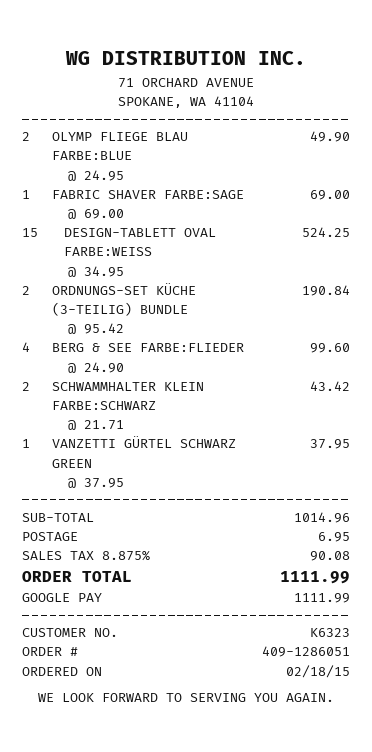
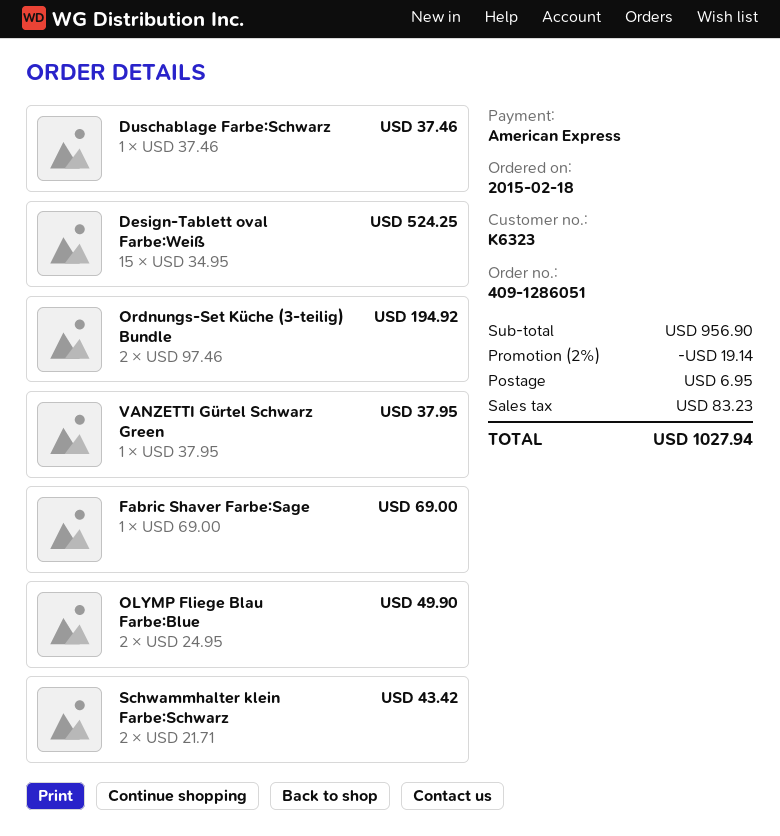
payment method: Google Pay -> American Express
ORDNUNGS-SET KÜCHE (3-TEILIG) BUNDLE: 2 x 95.42 = 190.84 -> 2 x 97.46 = 194.92
BERG & SEE FARBE:FLIEDER: 4 x 24.90 = 99.60 -> none
Duschablage Farbe:Schwarz: none -> 1 x 37.46 = 37.46
subtotal: 1014.96 -> 956.90
discount: none -> 2% = 19.14
tax: 90.08 -> 83.23
total: 1111.99 -> 1027.94

